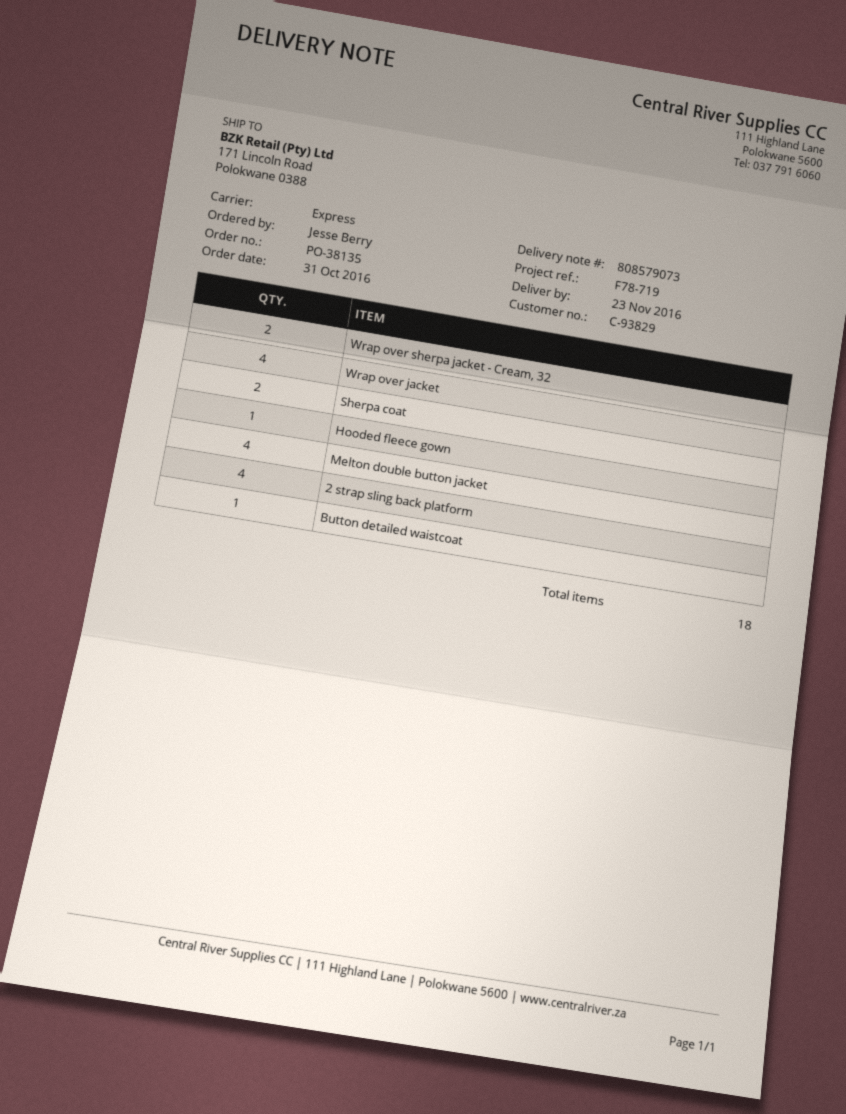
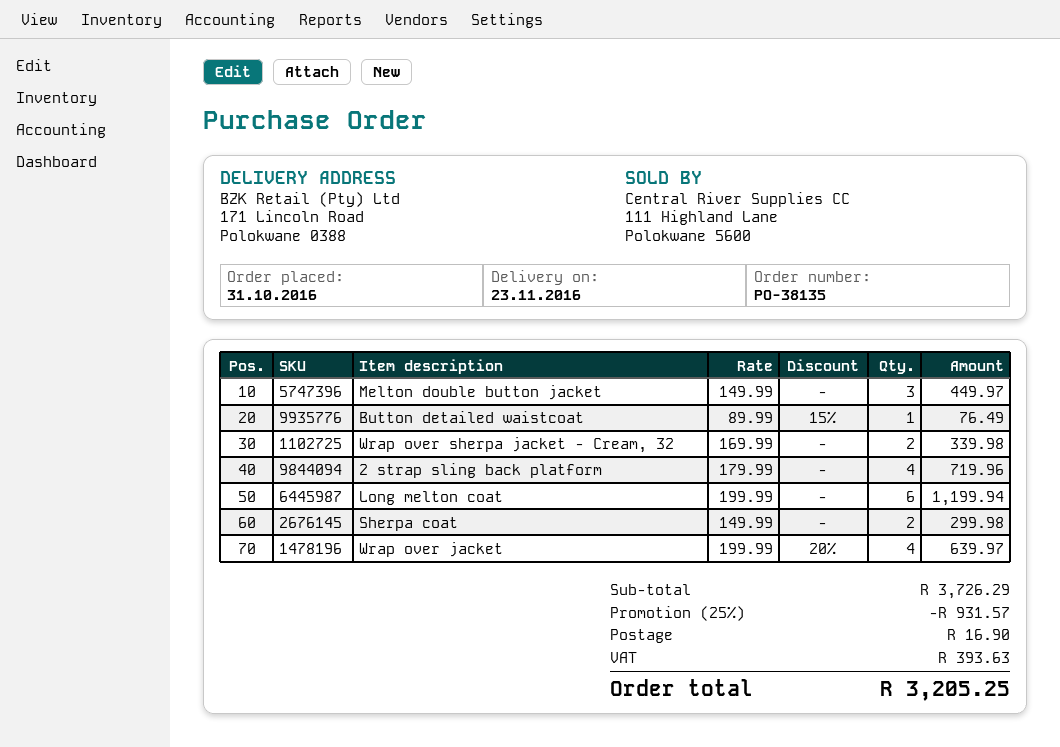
Hooded fleece gown: 1 -> none
Melton double button jacket: 4 -> 3
Long melton coat: none -> 6

